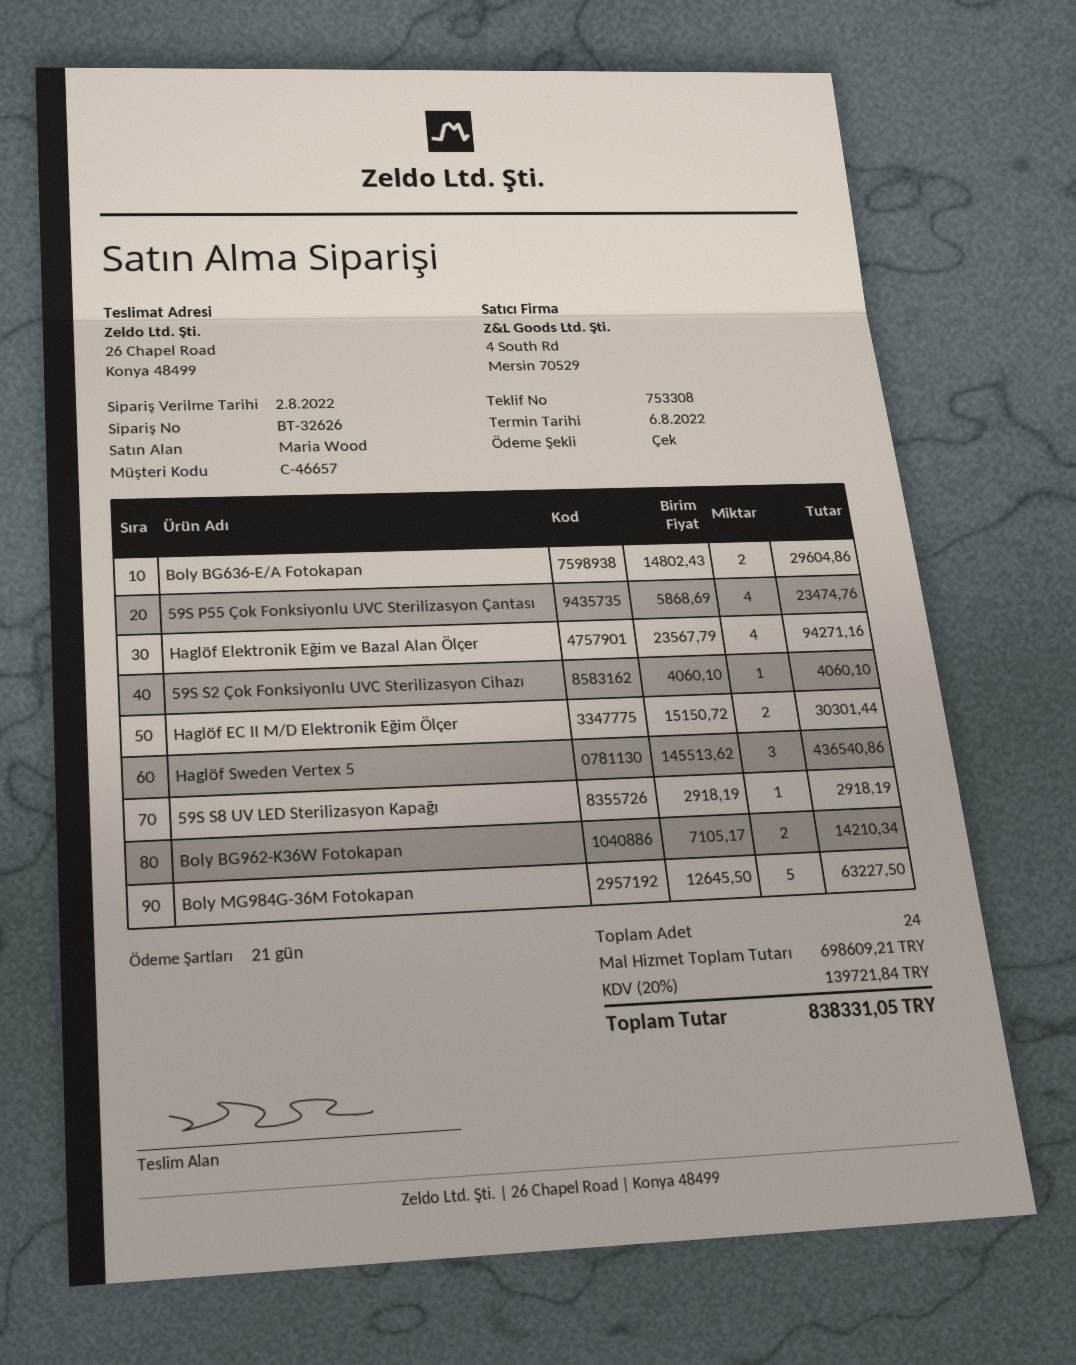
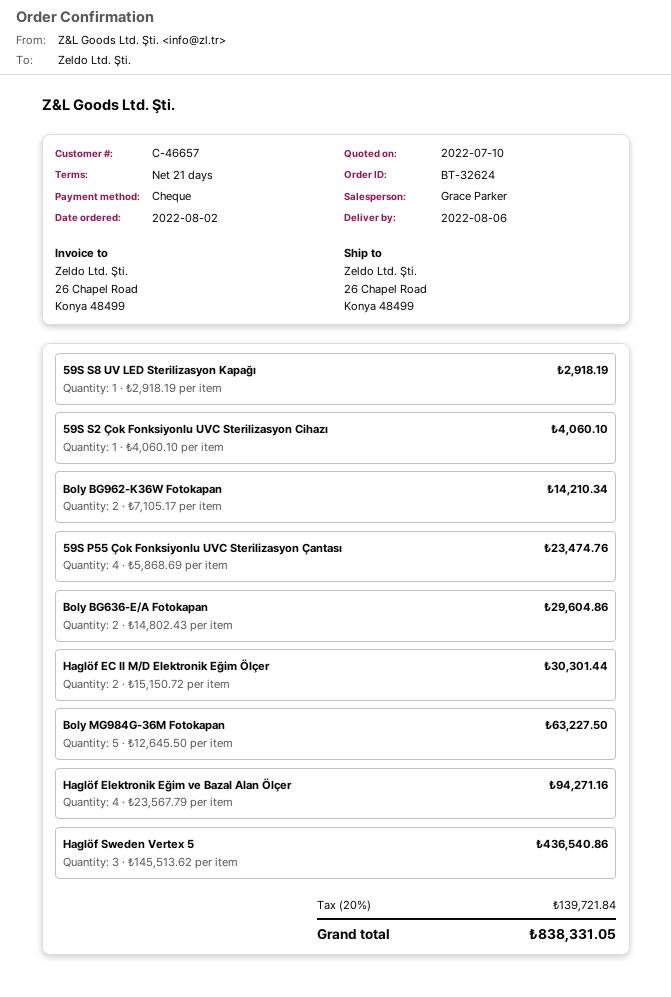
order number: BT-32626 -> BT-32624

